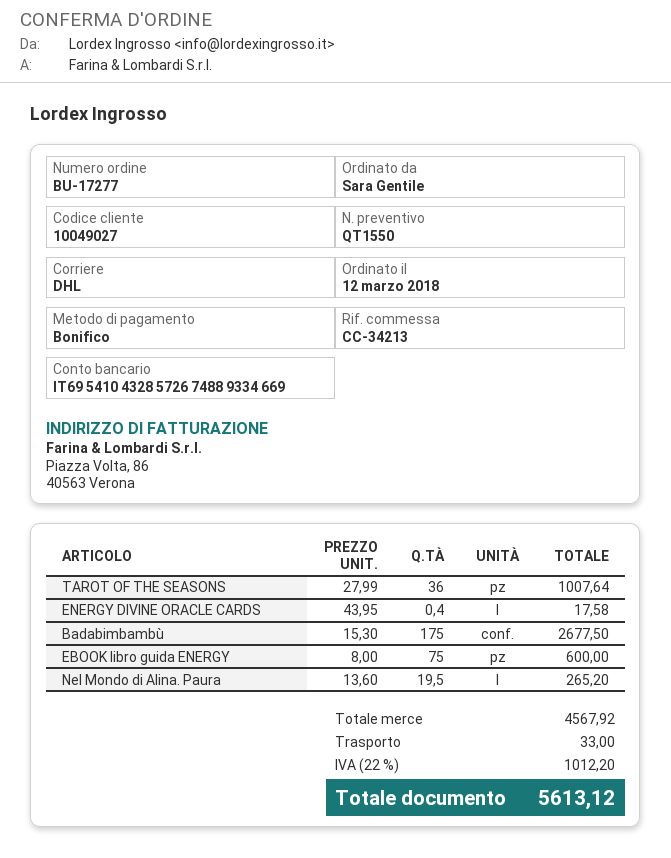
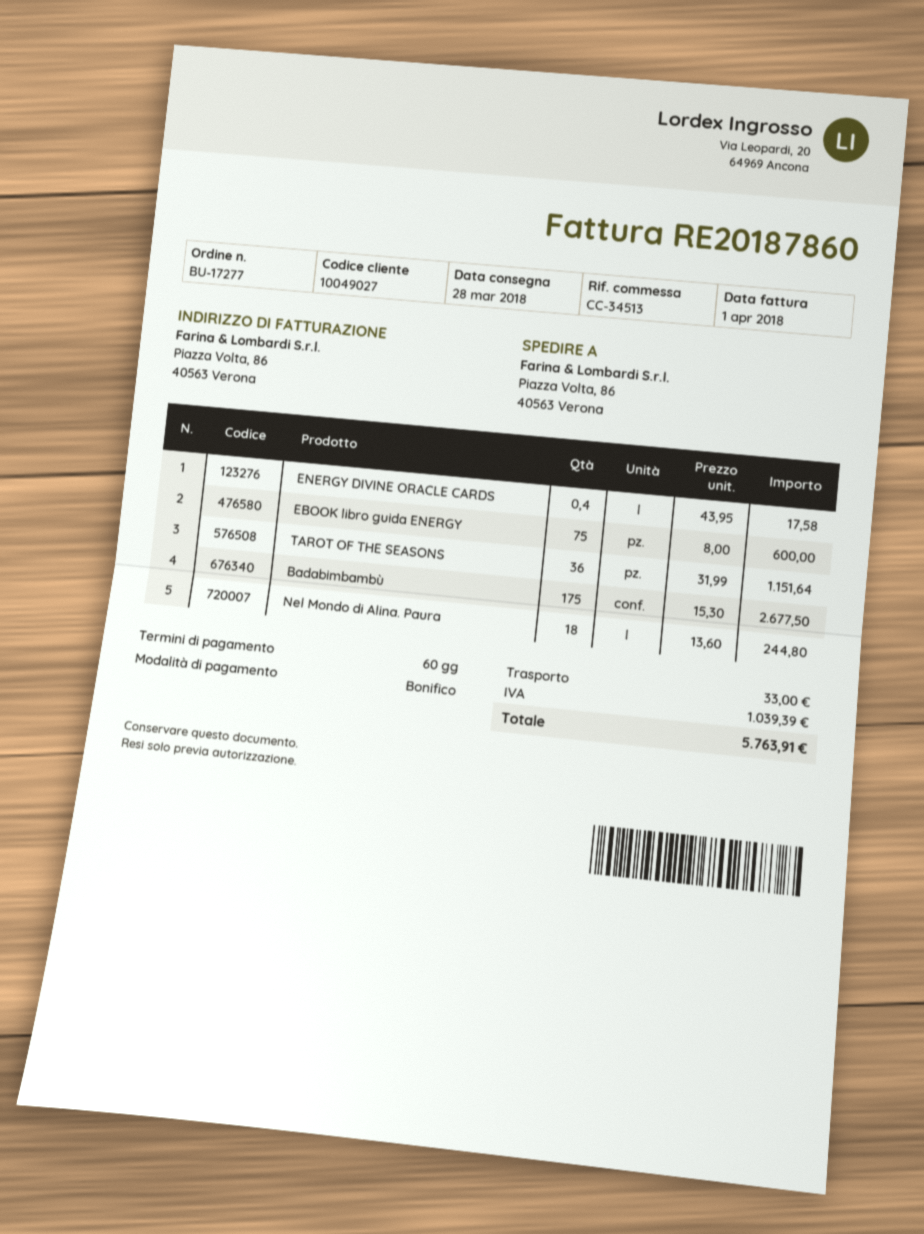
reference: CC-34213 -> CC-34513
TAROT OF THE SEASONS: 36 x 27.99 = 1007.64 -> 36 x 31.99 = 1151.64
Nel Mondo di Alina. Paura: 19.5 x 13.60 = 265.20 -> 18 x 13.60 = 244.80
tax: 1012.20 -> 1039.39
total: 5613.12 -> 5763.91

